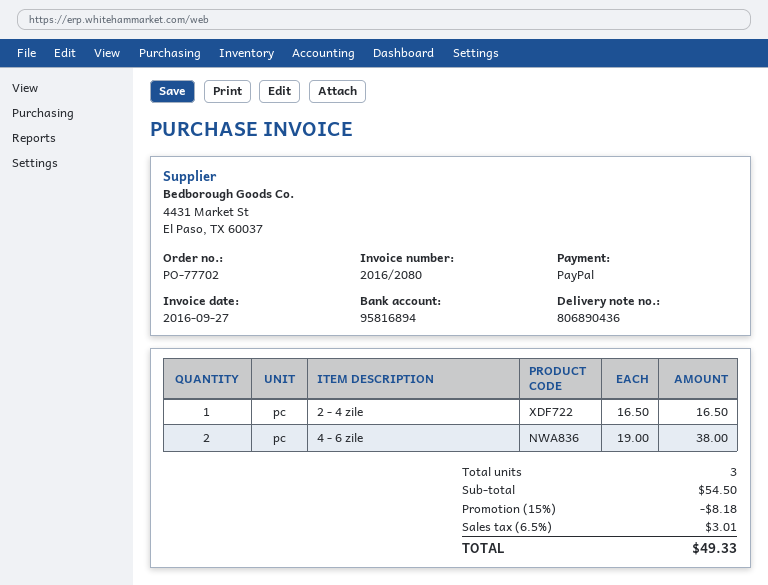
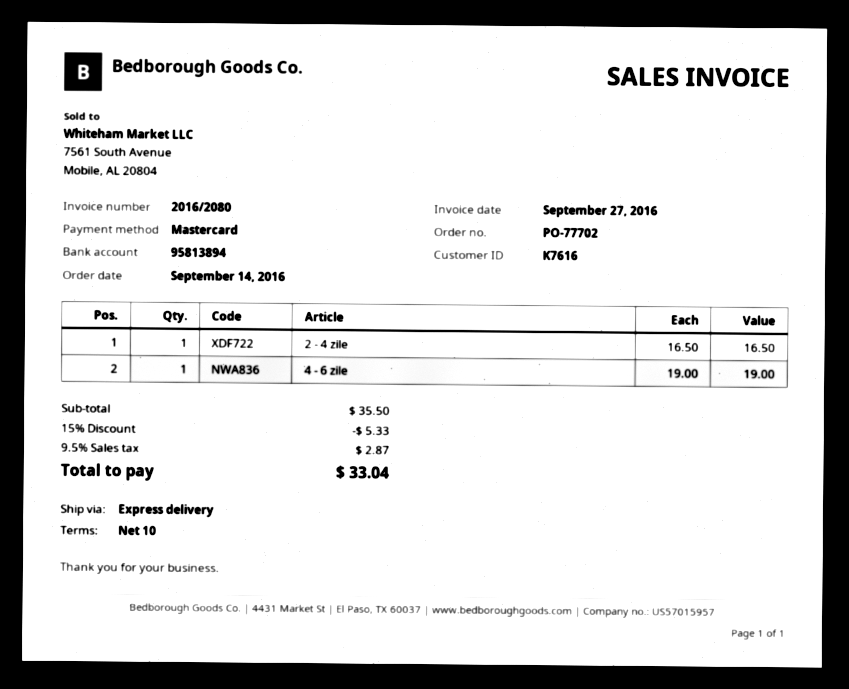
payment method: PayPal -> Mastercard
bank account: 95816894 -> 95813894
4 - 6 zile: 2 x 19.00 = 38.00 -> 1 x 19.00 = 19.00
subtotal: 54.50 -> 35.50
discount: 15% = 8.18 -> 15% = 5.33
tax: 6.5% = 3.01 -> 9.5% = 2.87
total: 49.33 -> 33.04

